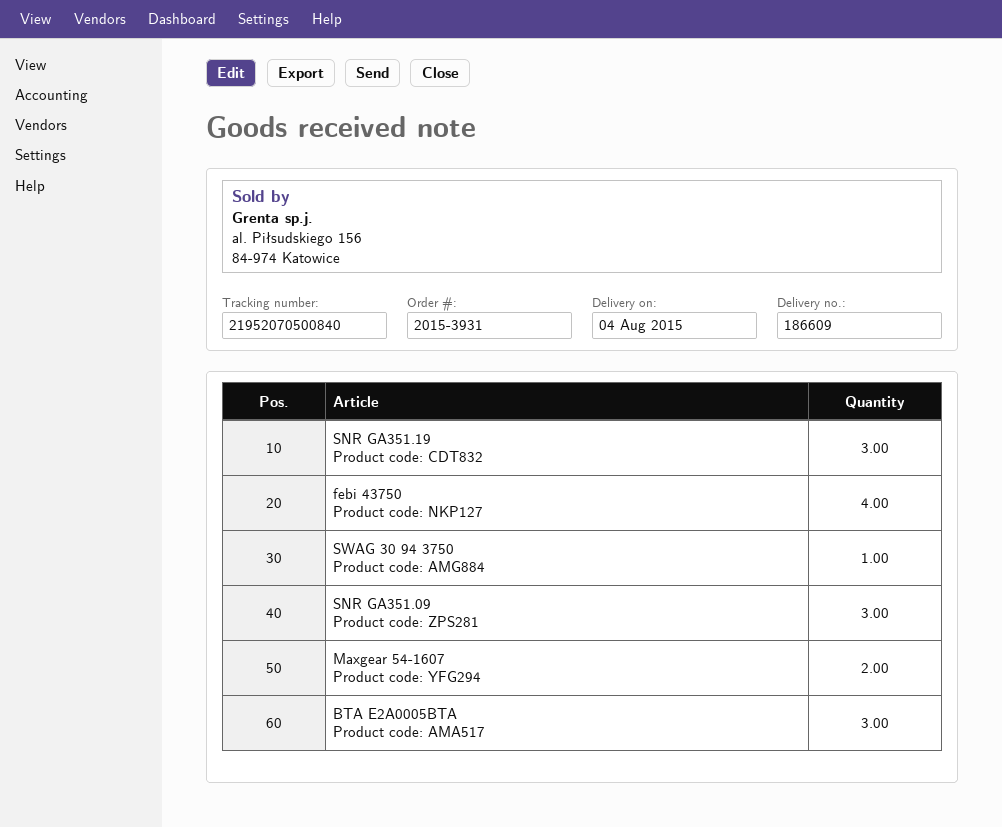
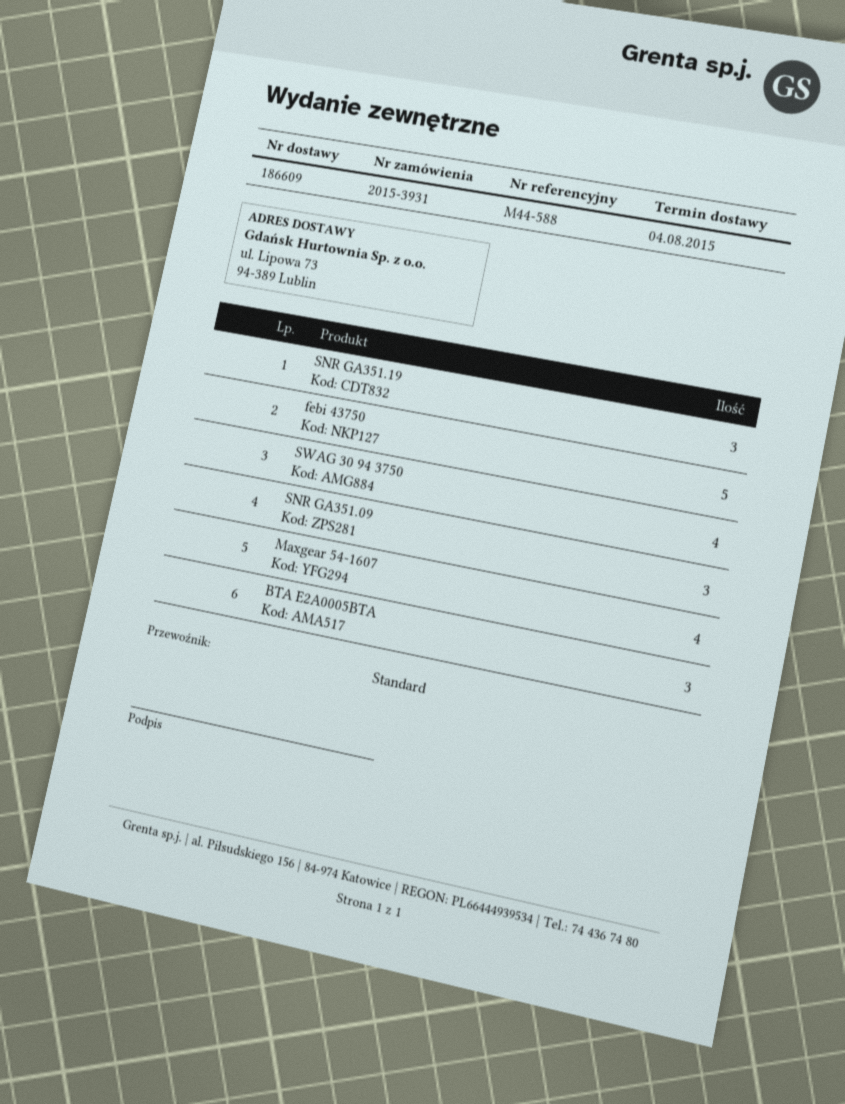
febi 43750: 4 -> 5
SWAG 30 94 3750: 1 -> 4
Maxgear 54-1607: 2 -> 4

